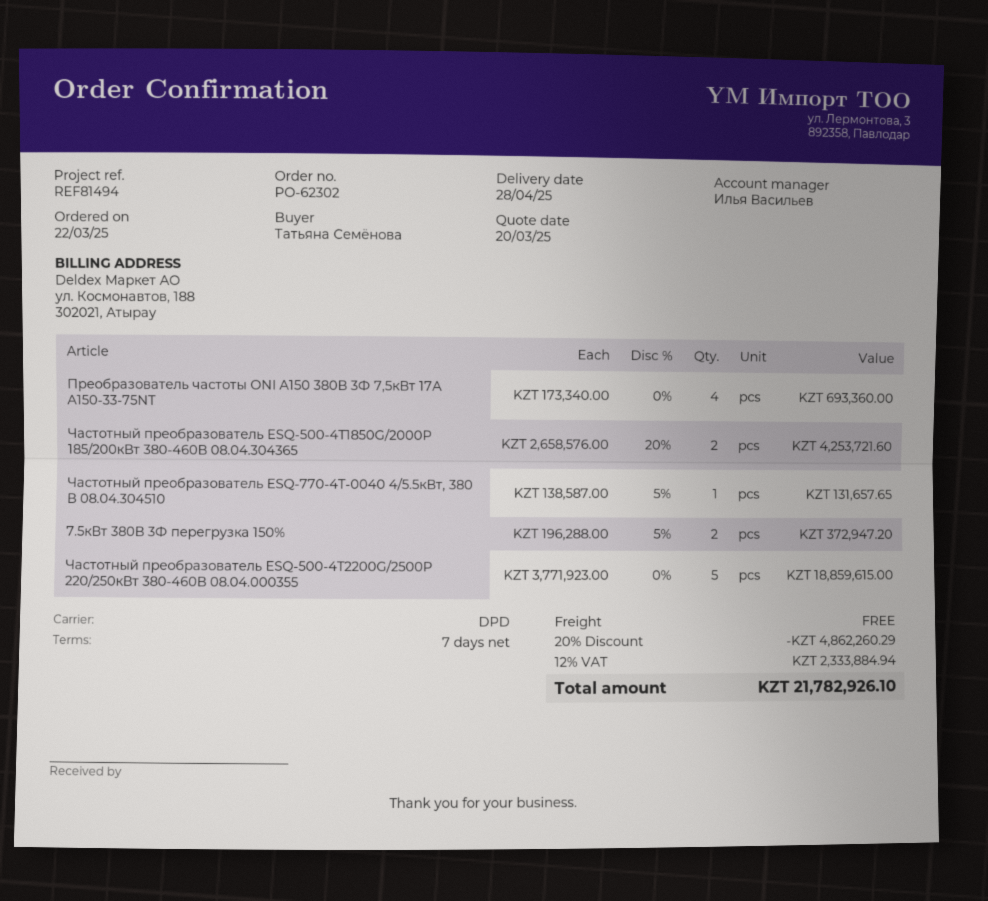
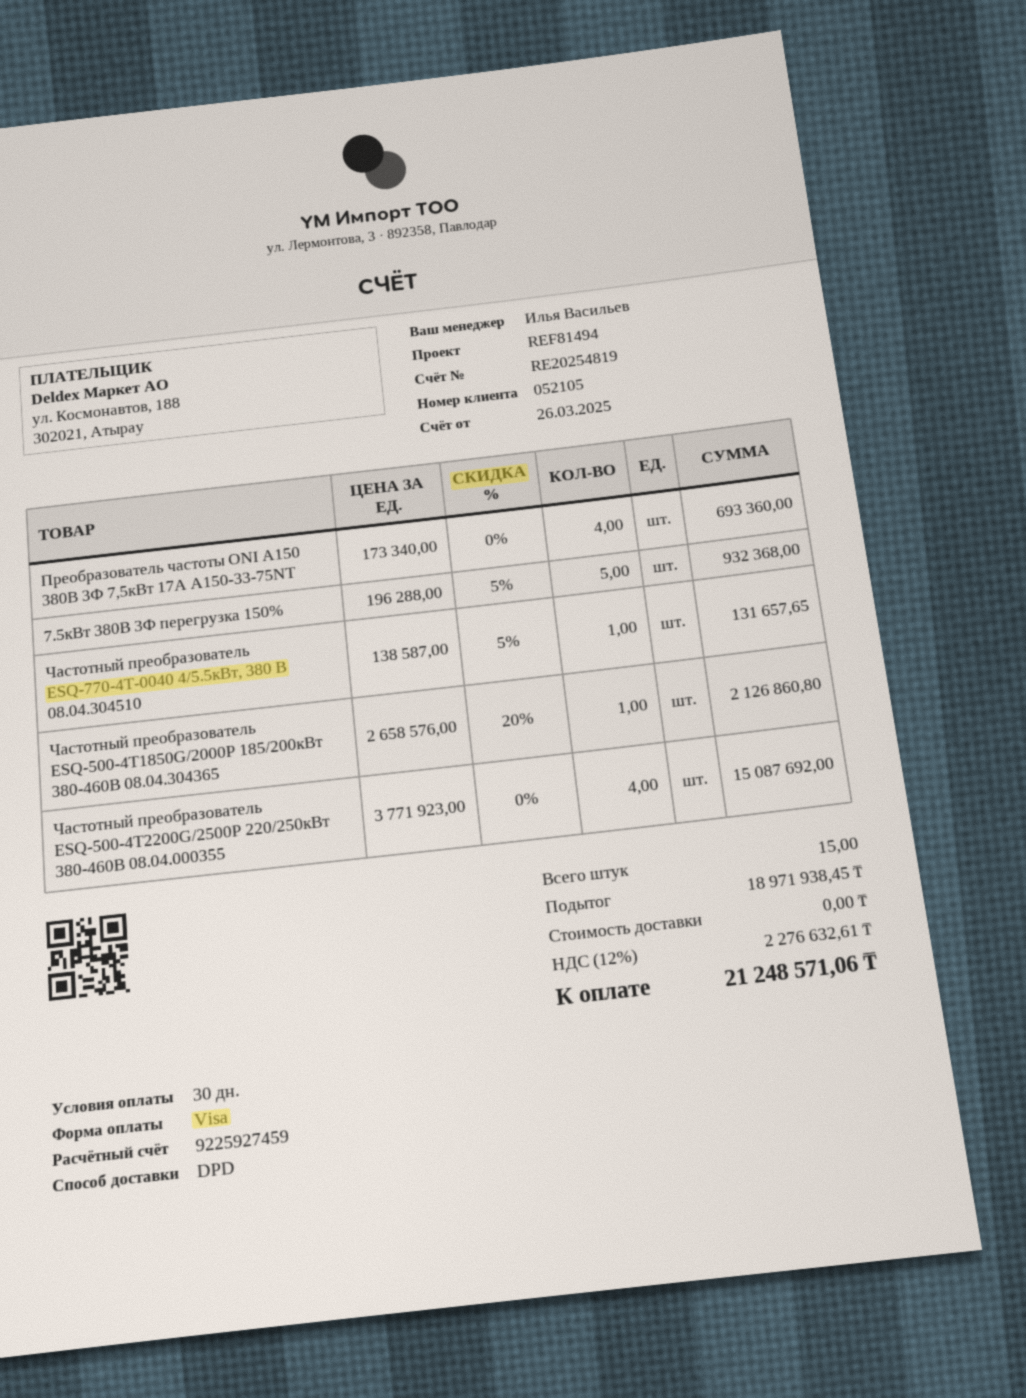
payment terms: 7 days -> 30 days
Частотный преобразователь ESQ-500-4T1850G/2000P 185/200кВт 380-460В 08.04.304365: 2 x 2658576.00 - 20% = 4253721.60 -> 1 x 2658576.00 - 20% = 2126860.80
7.5кВт 380В 3Ф перегрузка 150%: 2 x 196288.00 - 5% = 372947.20 -> 5 x 196288.00 - 5% = 932368.00
Частотный преобразователь ESQ-500-4T2200G/2500P 220/250кВт 380-460В 08.04.000355: 5 x 3771923.00 = 18859615.00 -> 4 x 3771923.00 = 15087692.00
discount: 20% = 4862260.29 -> none
tax: 12% = 2333884.94 -> 12% = 2276632.61
total: 21782926.10 -> 21248571.06

